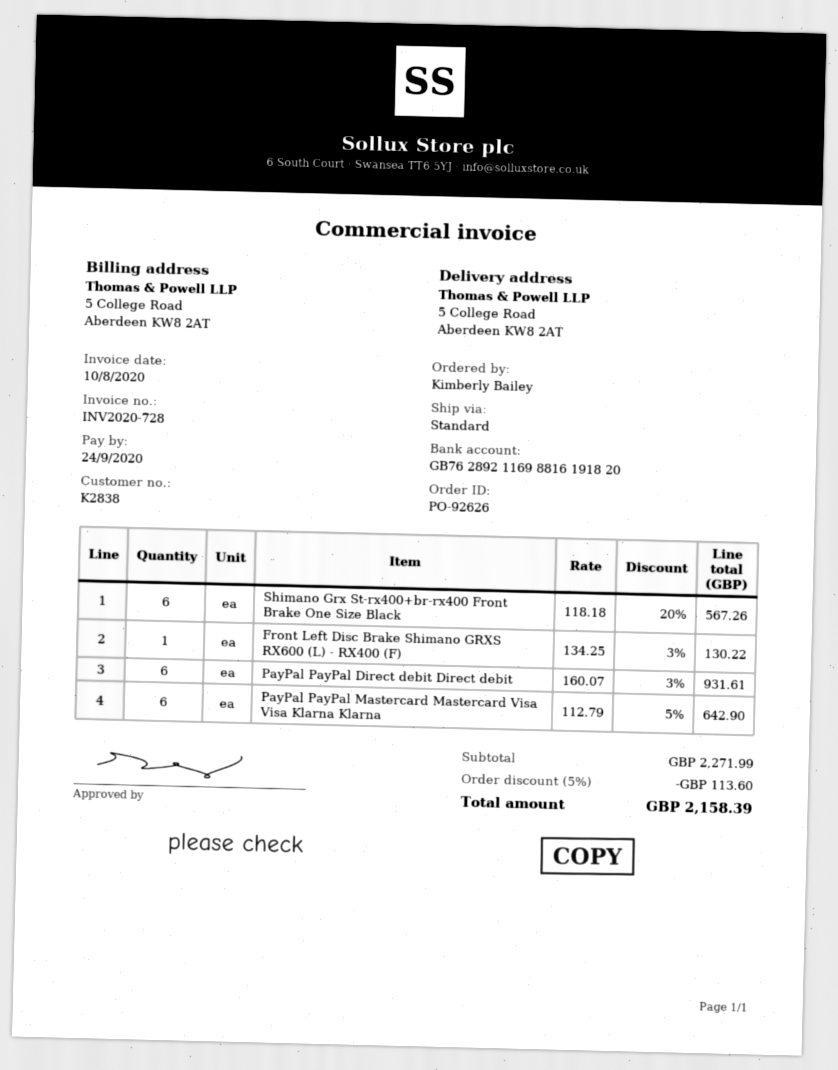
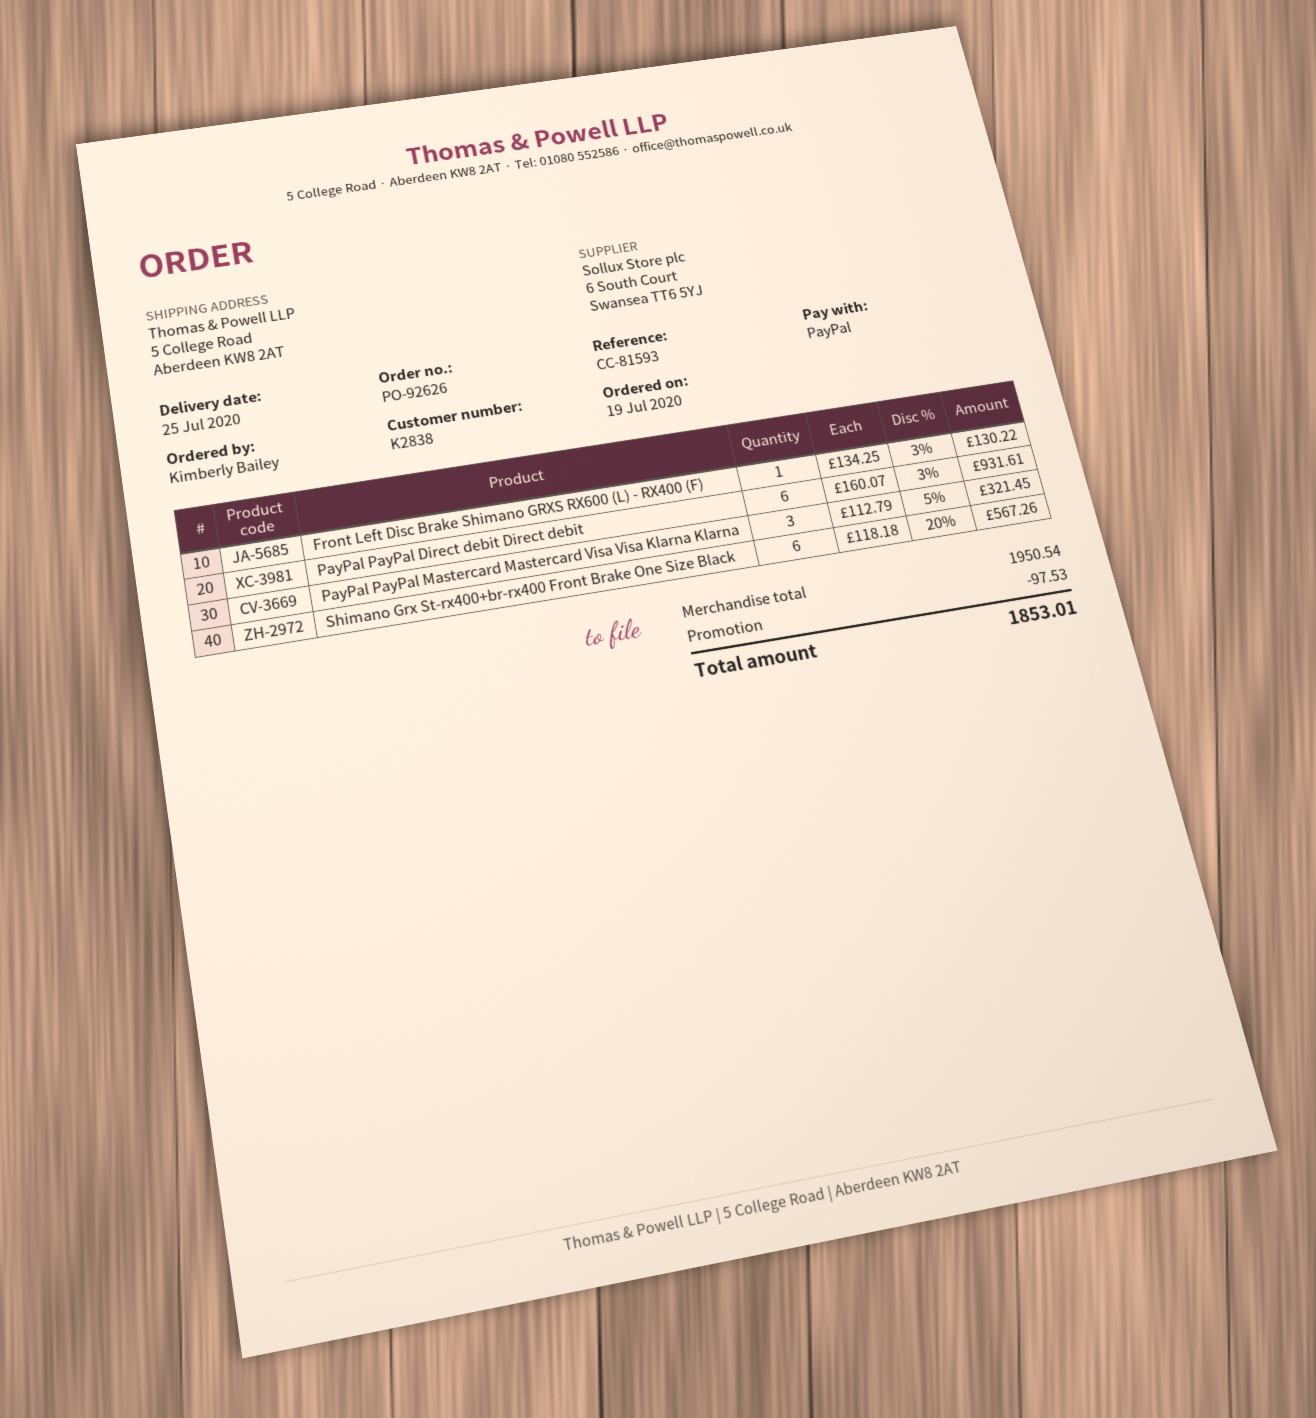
PayPal PayPal Mastercard Mastercard Visa Visa Klarna Klarna: 6 x 112.79 - 5% = 642.90 -> 3 x 112.79 - 5% = 321.45
subtotal: 2271.99 -> 1950.54
discount: 113.60 -> 97.53
total: 2158.39 -> 1853.01

